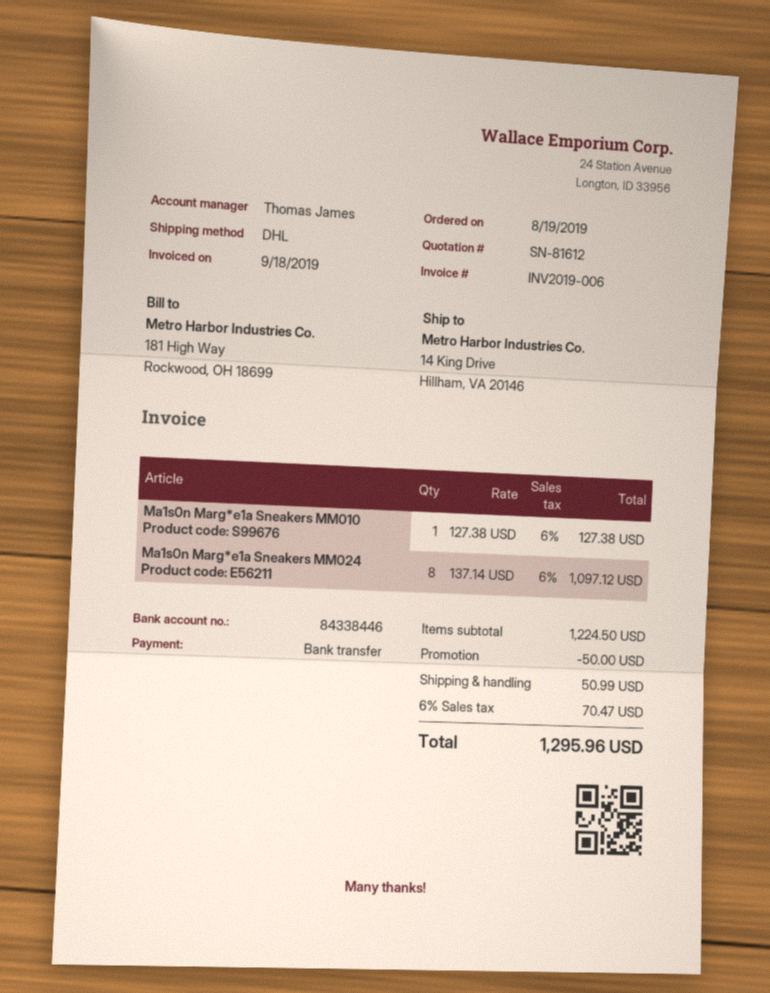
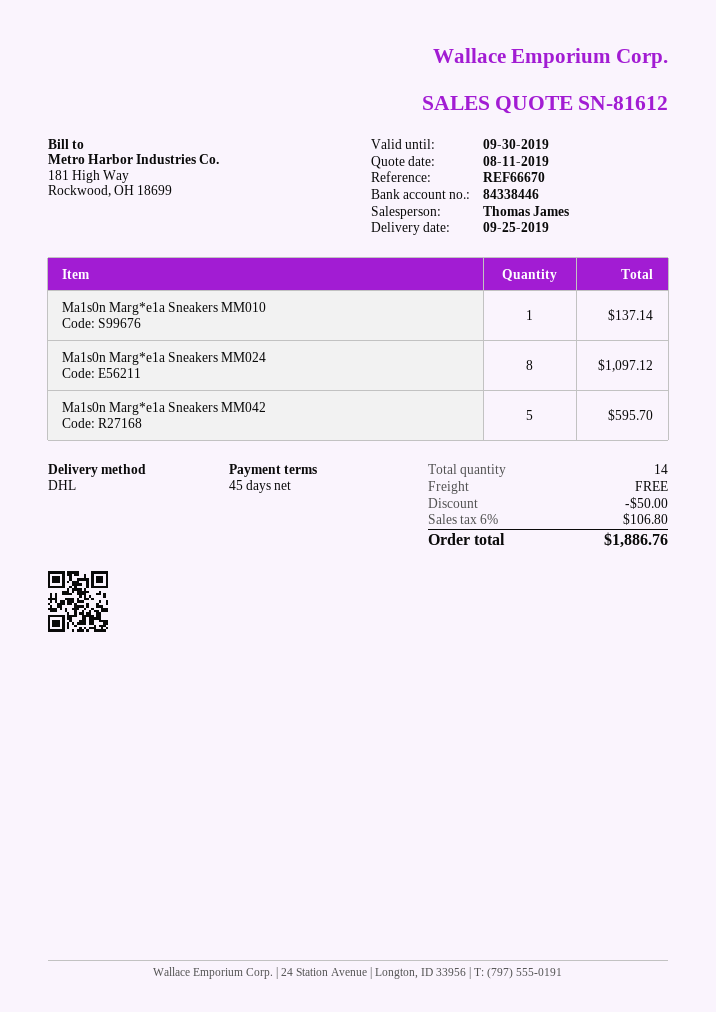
Ma1s0n Marg*e1a Sneakers MM010: 1 for 127.38 -> 1 for 137.14
Ma1s0n Marg*e1a Sneakers MM042: none -> 5 for 595.70
shipping: 50.99 -> 0.00
tax: 6% = 70.47 -> 6% = 106.80
total: 1295.96 -> 1886.76

